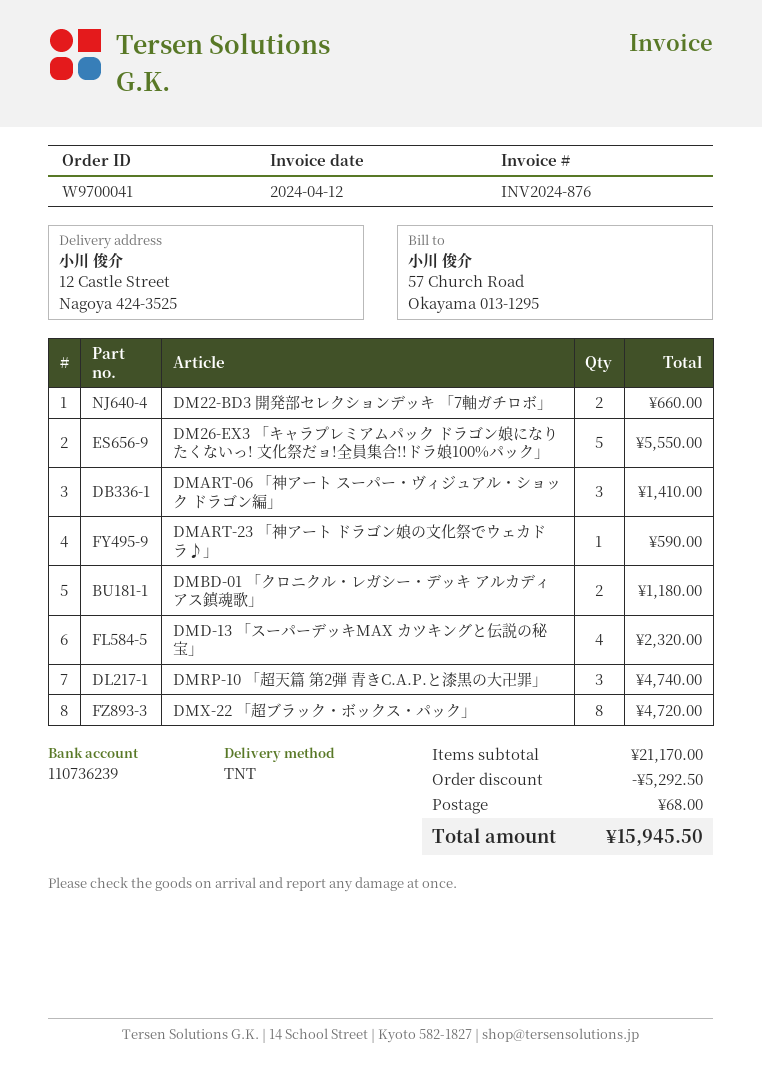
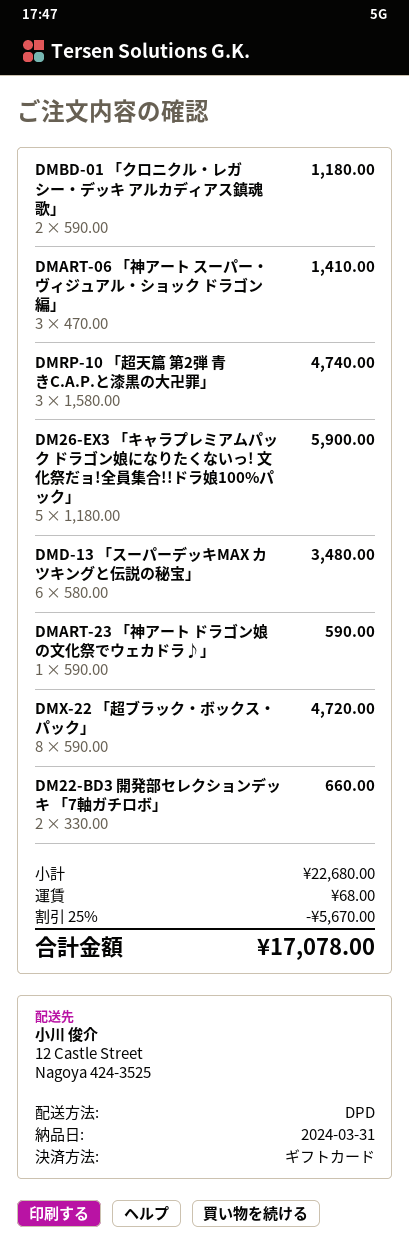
shipping method: TNT -> DPD
DM26-EX3 「キャラプレミアムパック ドラゴン娘になりたくないっ! 文化祭だョ!全員集合!!ドラ娘100%パック」: 5 for 5550.00 -> 5 for 5900.00
DMD-13 「スーパーデッキMAX カツキングと伝説の秘宝」: 4 for 2320.00 -> 6 for 3480.00
subtotal: 21170.00 -> 22680.00
discount: 5292.50 -> 5670.00
total: 15945.50 -> 17078.00

